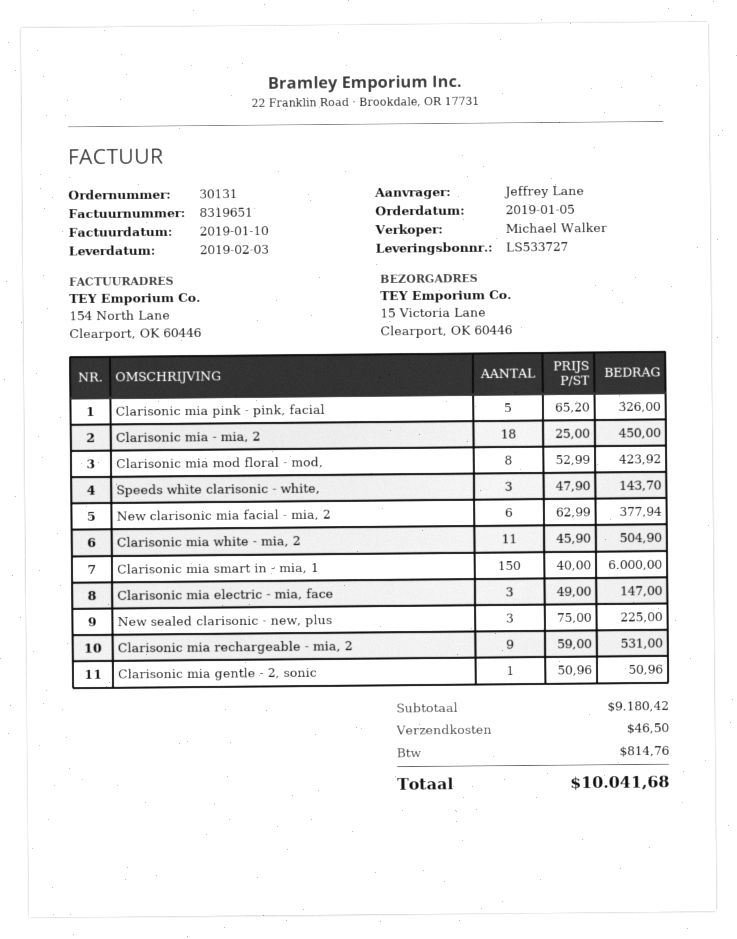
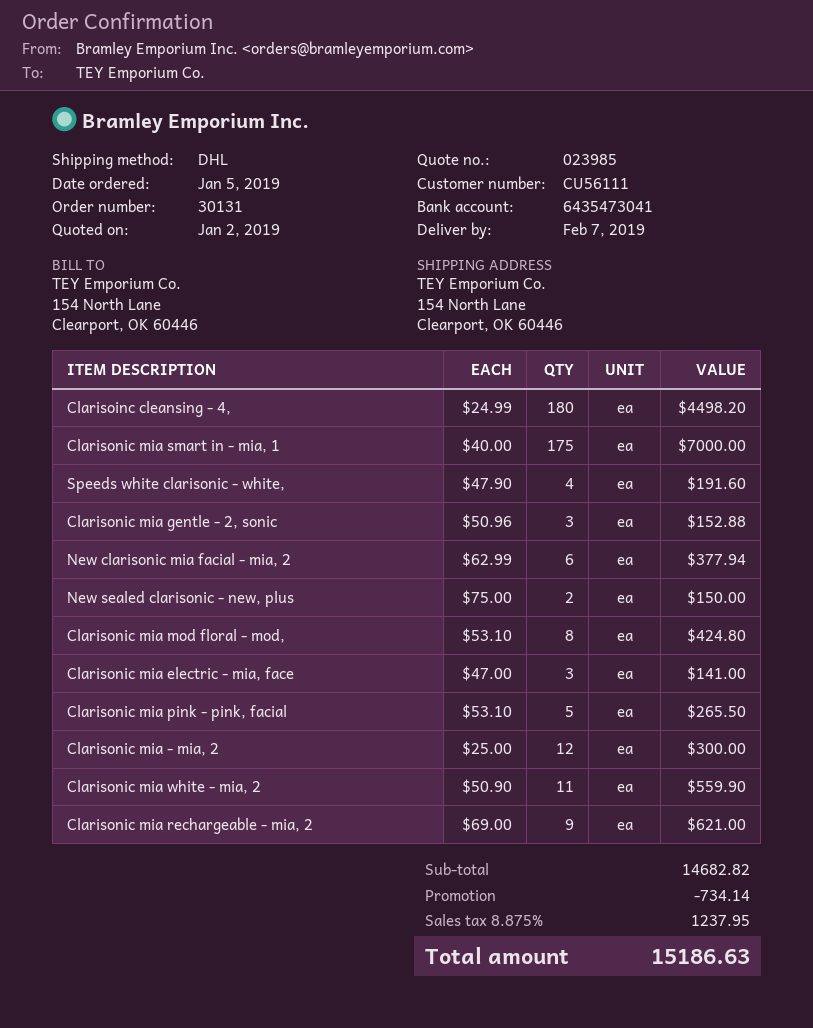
delivery date: 2019-02-03 -> 2019-02-07
ship to: 15 Victoria Lane, Clearport, OK 60446 -> 154 North Lane, Clearport, OK 60446
Clarisonic mia pink - pink, facial: 5 x 65.20 = 326.00 -> 5 x 53.10 = 265.50
Clarisonic mia - mia, 2: 18 x 25.00 = 450.00 -> 12 x 25.00 = 300.00
Clarisonic mia mod floral - mod,: 8 x 52.99 = 423.92 -> 8 x 53.10 = 424.80
Speeds white clarisonic - white,: 3 x 47.90 = 143.70 -> 4 x 47.90 = 191.60
Clarisonic mia white - mia, 2: 11 x 45.90 = 504.90 -> 11 x 50.90 = 559.90
Clarisonic mia smart in - mia, 1: 150 x 40.00 = 6000.00 -> 175 x 40.00 = 7000.00
Clarisonic mia electric - mia, face: 3 x 49.00 = 147.00 -> 3 x 47.00 = 141.00
New sealed clarisonic - new, plus: 3 x 75.00 = 225.00 -> 2 x 75.00 = 150.00
Clarisonic mia rechargeable - mia, 2: 9 x 59.00 = 531.00 -> 9 x 69.00 = 621.00
Clarisonic mia gentle - 2, sonic: 1 x 50.96 = 50.96 -> 3 x 50.96 = 152.88
Clarisoinc cleansing - 4,: none -> 180 x 24.99 = 4498.20
subtotal: 9180.42 -> 14682.82
discount: none -> 734.14
shipping: 46.50 -> none
tax: 814.76 -> 1237.95
total: 10041.68 -> 15186.63

